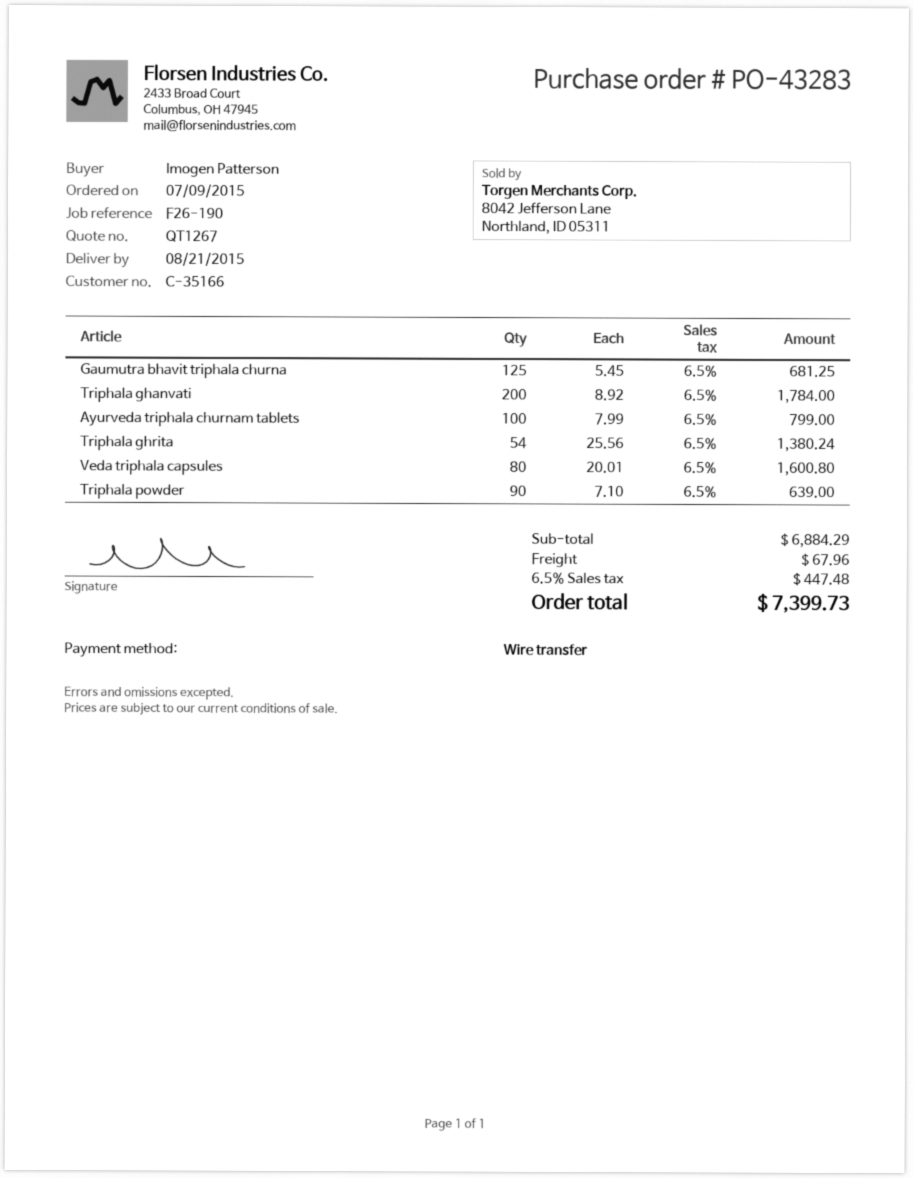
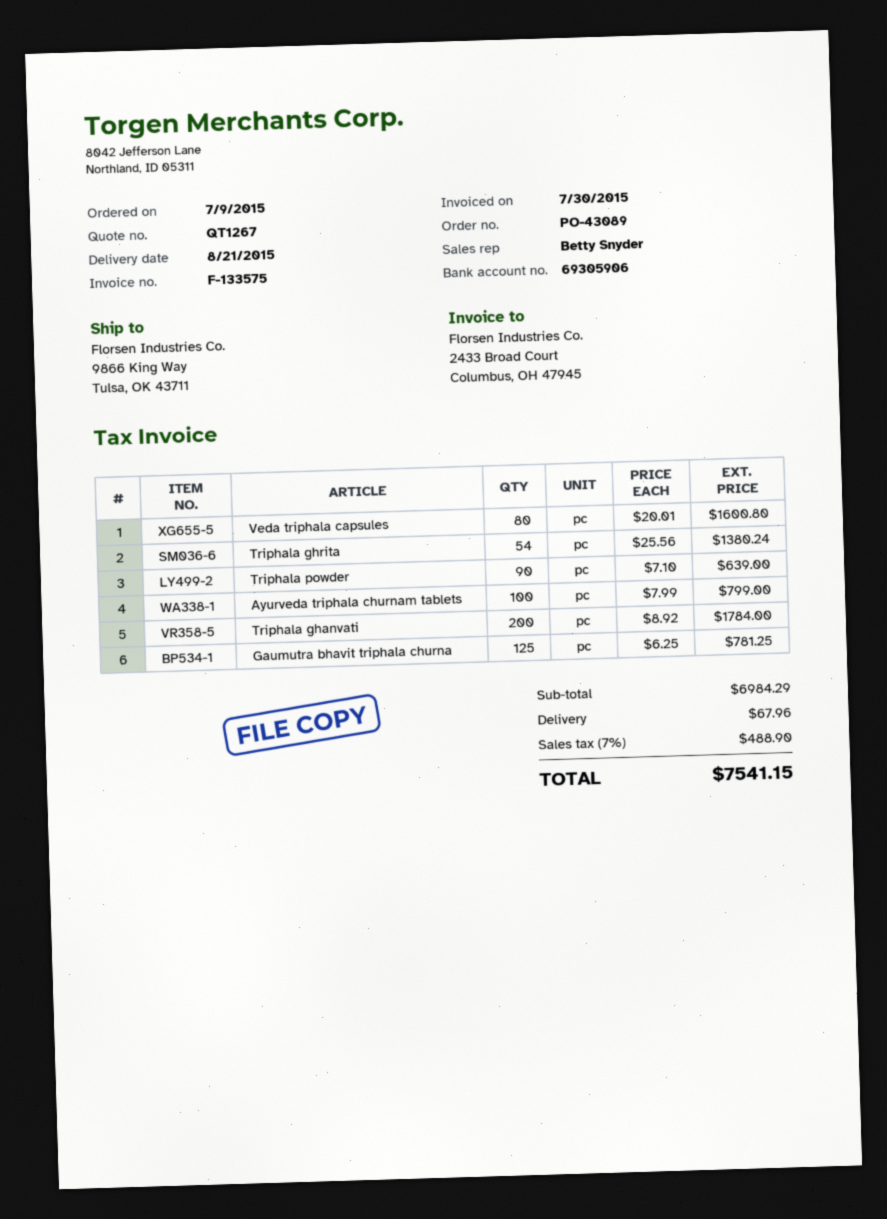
order number: PO-43283 -> PO-43089
Gaumutra bhavit triphala churna: 125 x 5.45 = 681.25 -> 125 x 6.25 = 781.25
subtotal: 6884.29 -> 6984.29
tax: 6.5% = 447.48 -> 7% = 488.90
total: 7399.73 -> 7541.15

